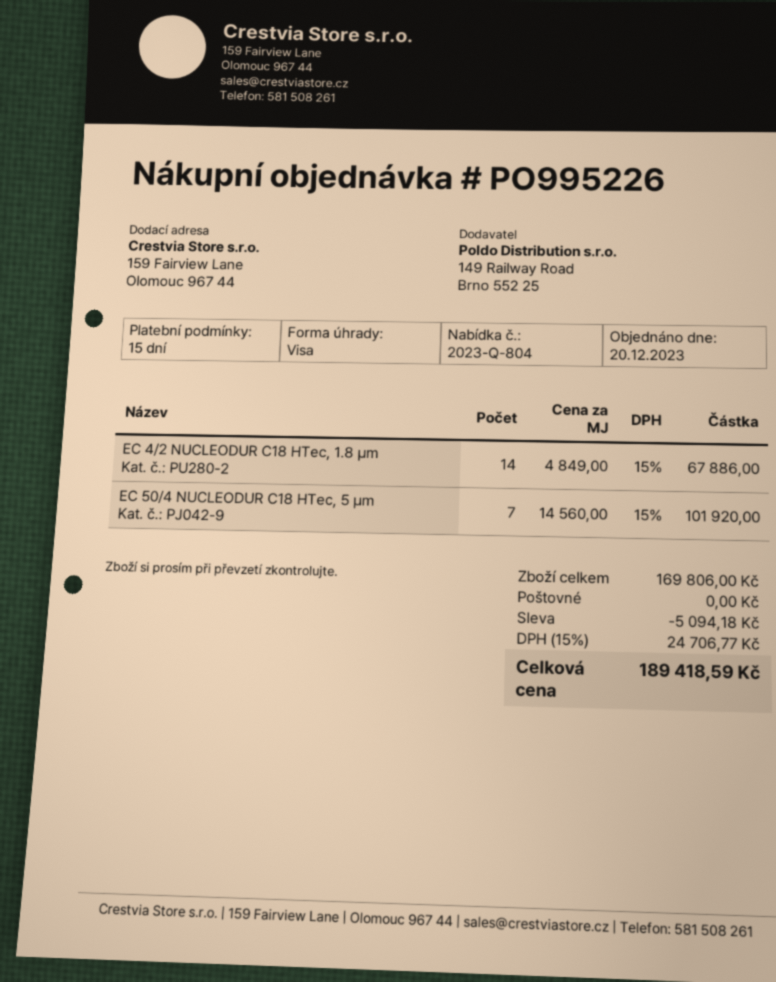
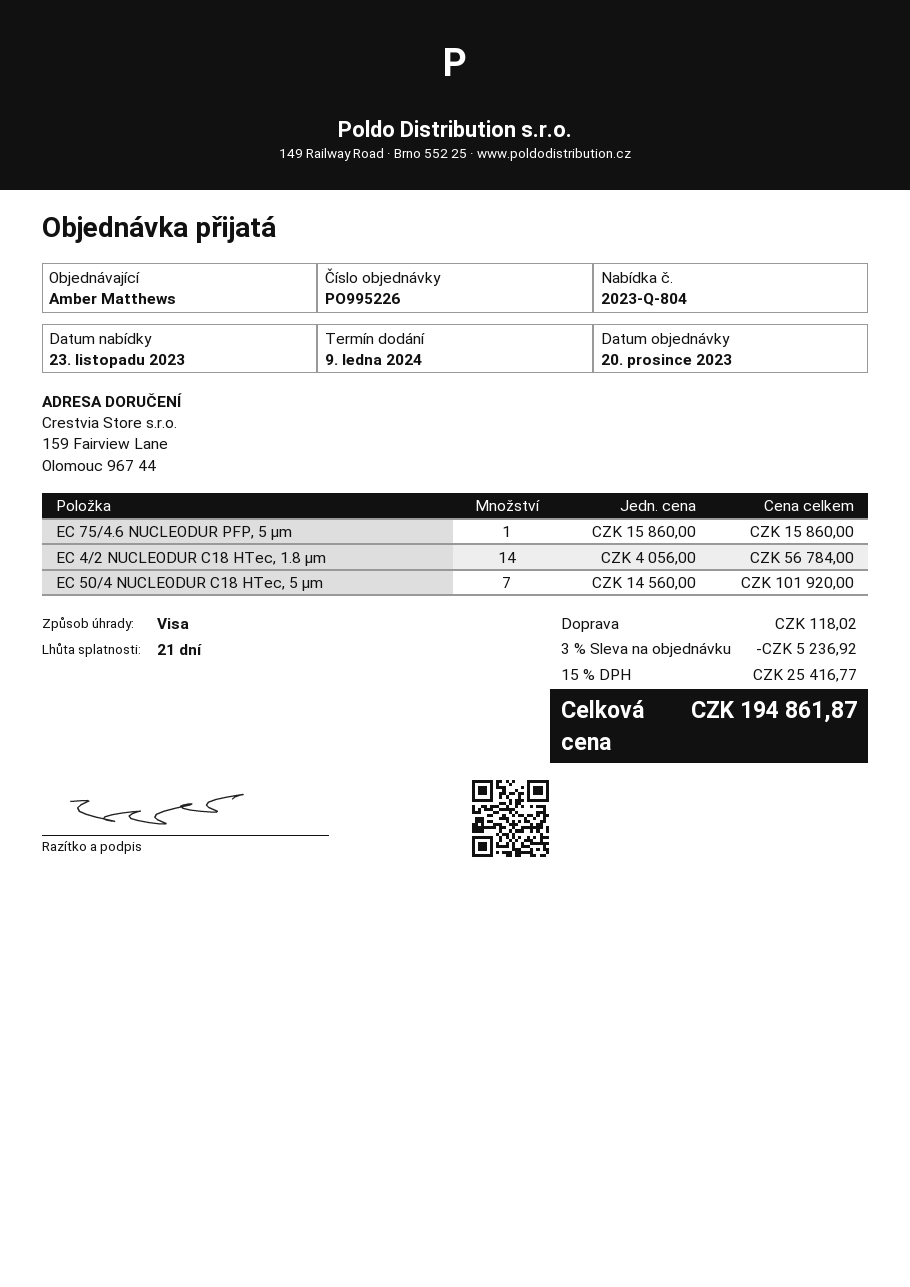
payment terms: 15 days -> 21 days
EC 4/2 NUCLEODUR C18 HTec, 1.8 µm: 14 x 4849.00 = 67886.00 -> 14 x 4056.00 = 56784.00
EC 75/4.6 NUCLEODUR PFP, 5 µm: none -> 1 x 15860.00 = 15860.00
discount: 5094.18 -> 5236.92
shipping: 0.00 -> 118.02
tax: 15% = 24706.77 -> 15% = 25416.77
total: 189418.59 -> 194861.87

